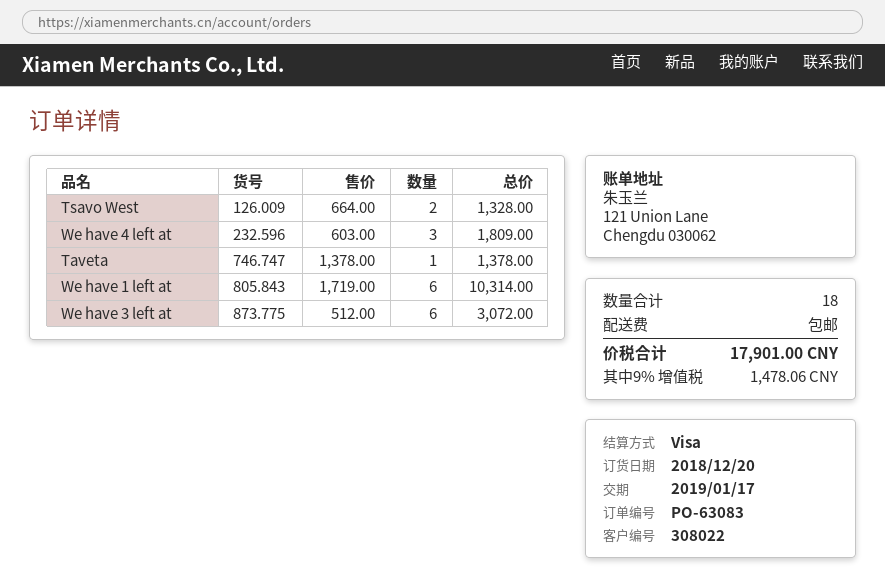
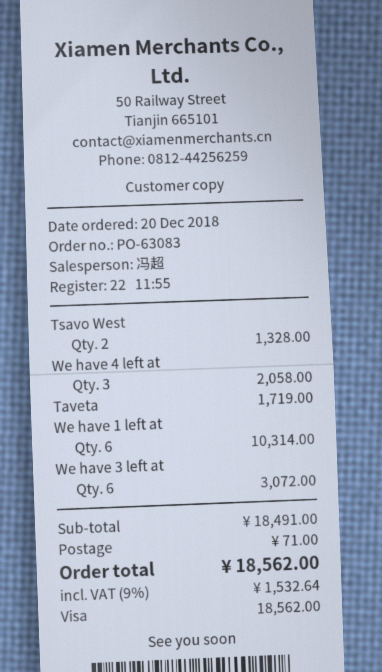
We have 4 left at: 3 for 1809.00 -> 3 for 2058.00
Taveta: 1 for 1378.00 -> 1 for 1719.00
shipping: 0.00 -> 71.00
tax: 9% = 1478.06 -> 9% = 1532.64
total: 17901.00 -> 18562.00

